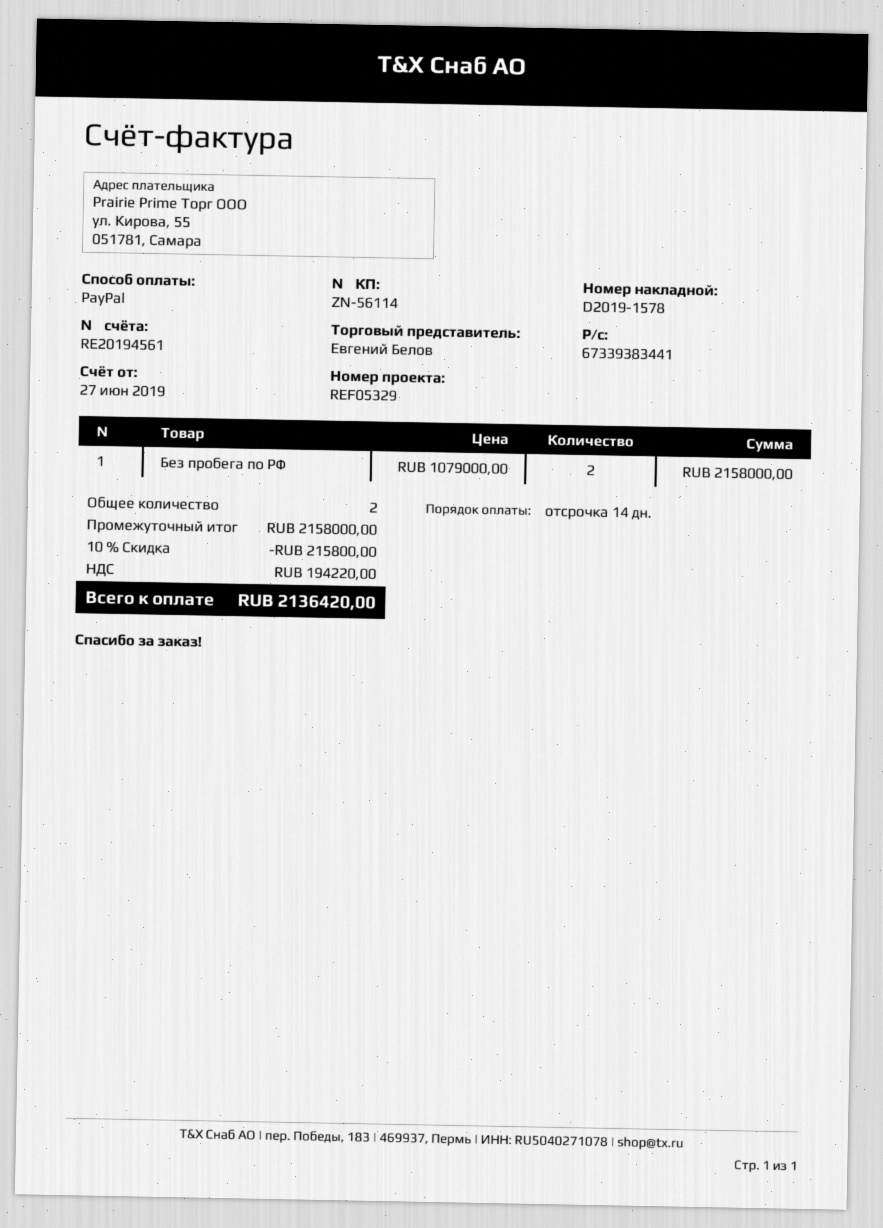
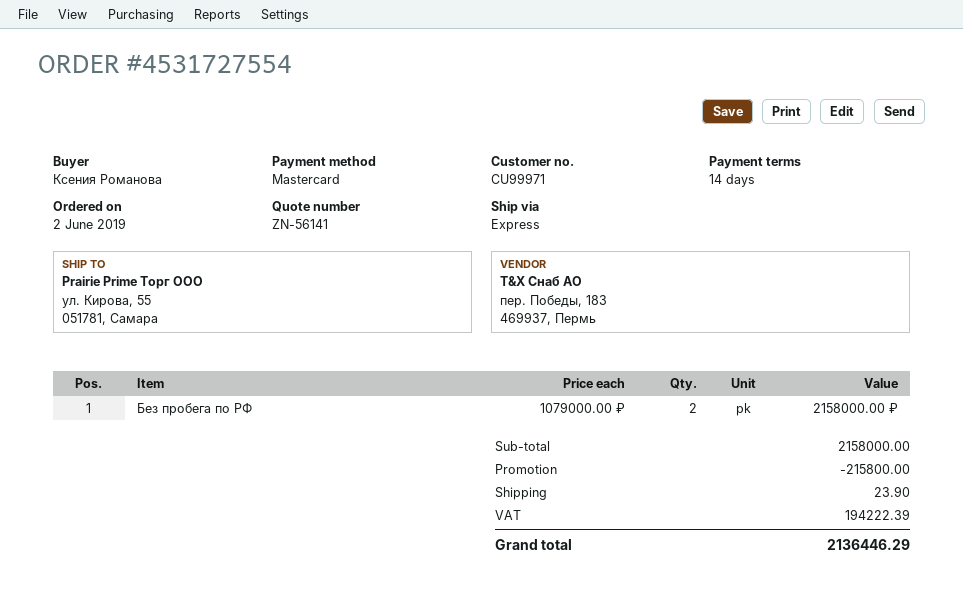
quote number: ZN-56114 -> ZN-56141
payment method: PayPal -> Mastercard
shipping: none -> 23.90
tax: 194220.00 -> 194222.39
total: 2136420.00 -> 2136446.29

